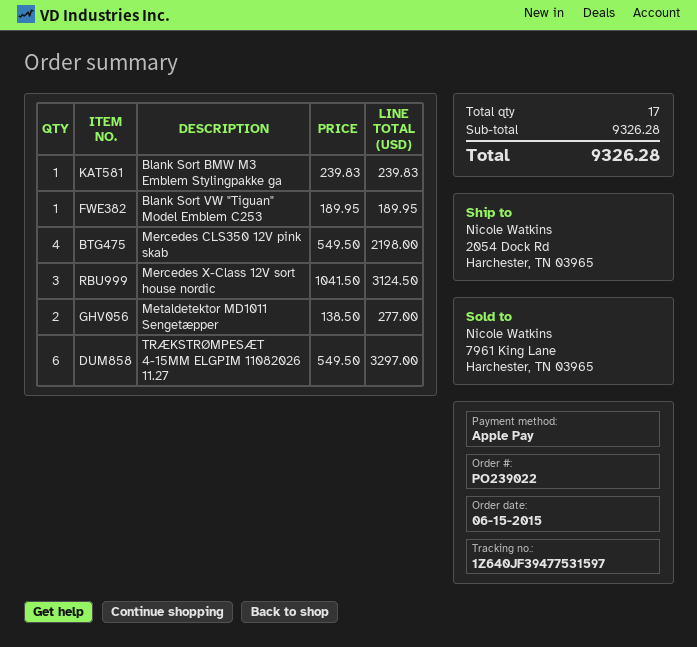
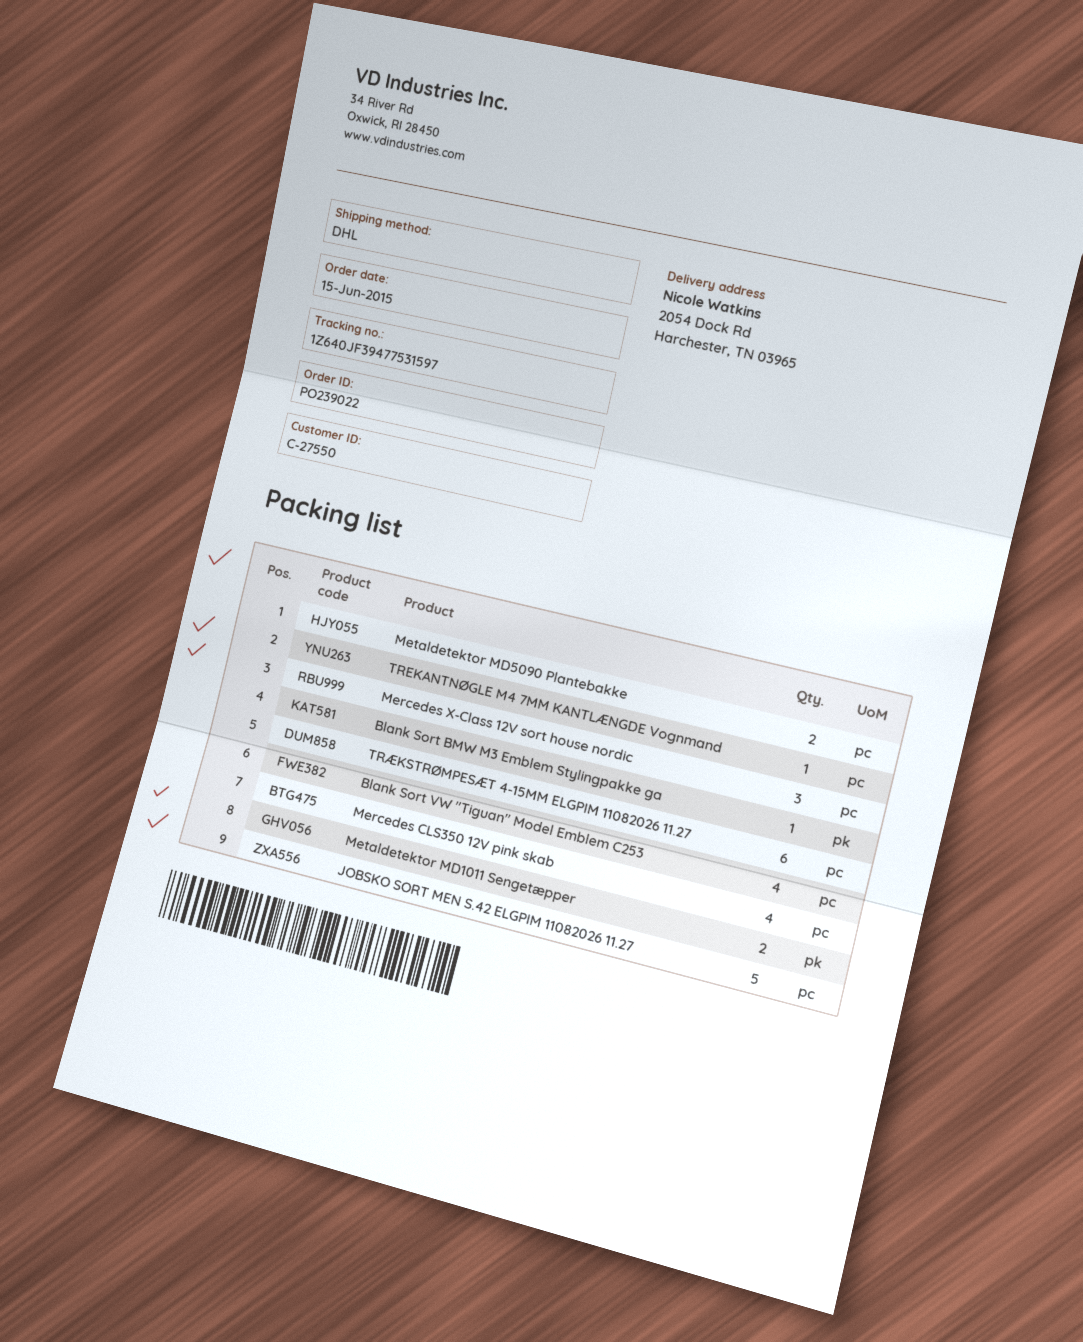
Blank Sort VW "Tiguan" Model Emblem C253: 1 -> 4
Metaldetektor MD5090 Plantebakke: none -> 2
TREKANTNØGLE M4 7MM KANTLÆNGDE Vognmand: none -> 1
JOBSKO SORT MEN S.42 ELGPIM 11082026 11.27: none -> 5

